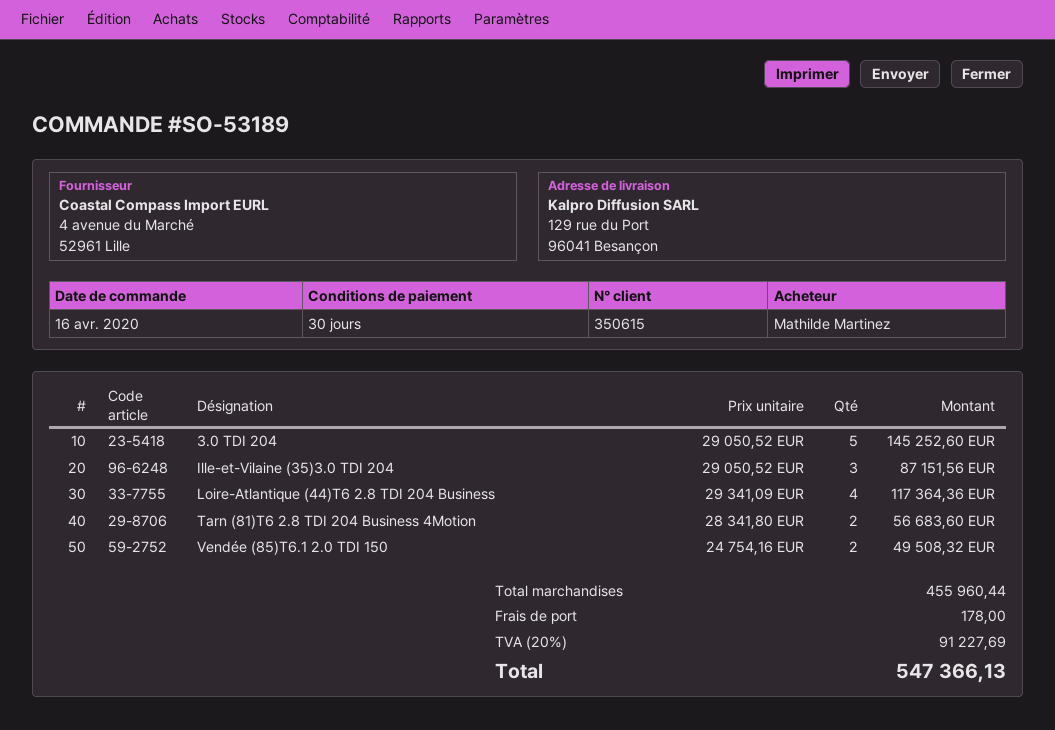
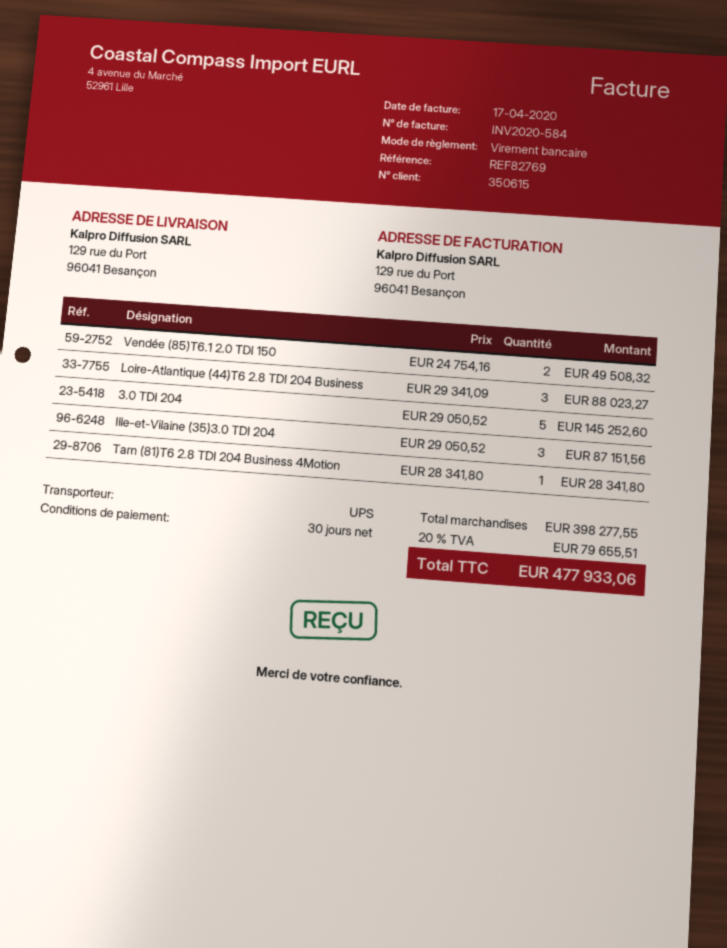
Loire-Atlantique (44)T6 2.8 TDI 204 Business: 4 x 29341.09 = 117364.36 -> 3 x 29341.09 = 88023.27
Tarn (81)T6 2.8 TDI 204 Business 4Motion: 2 x 28341.80 = 56683.60 -> 1 x 28341.80 = 28341.80
subtotal: 455960.44 -> 398277.55
shipping: 178.00 -> none
tax: 20% = 91227.69 -> 20% = 79655.51
total: 547366.13 -> 477933.06

